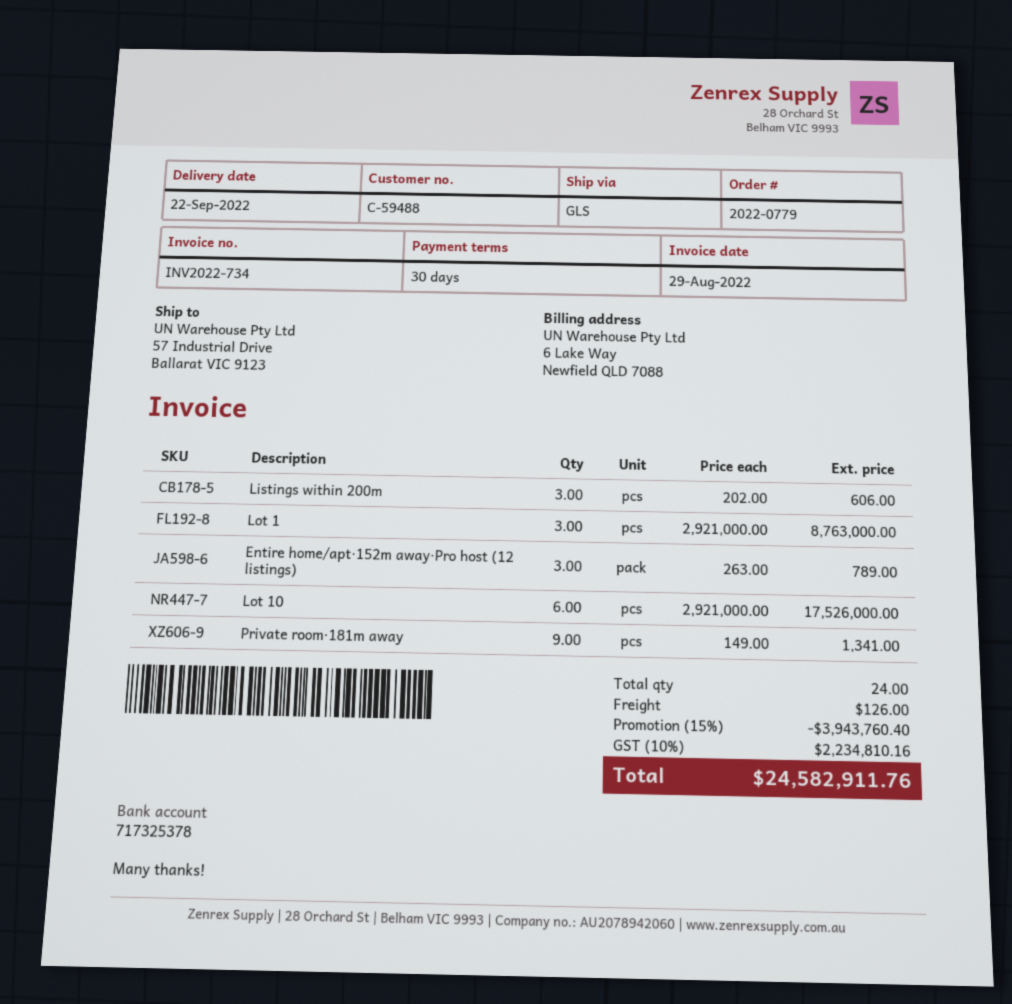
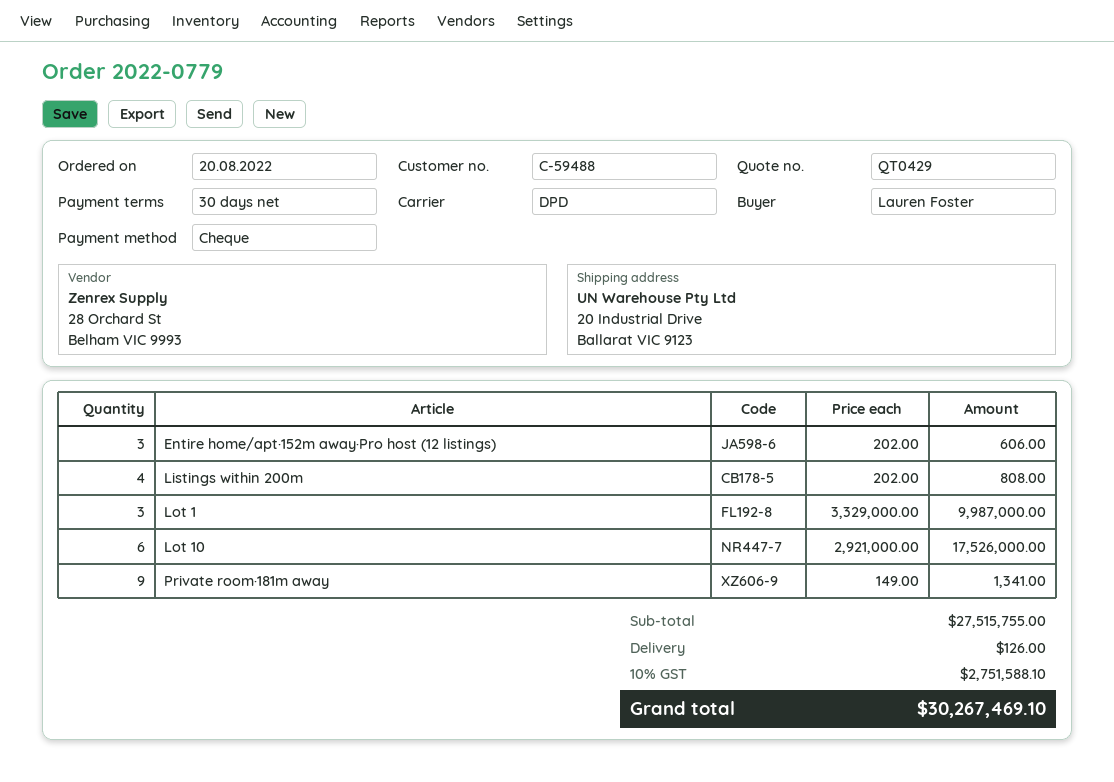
shipping method: GLS -> DPD
ship to: 57 Industrial Drive, Ballarat VIC 9123 -> 20 Industrial Drive, Ballarat VIC 9123
Listings within 200m: 3 x 202.00 = 606.00 -> 4 x 202.00 = 808.00
Lot 1: 3 x 2921000.00 = 8763000.00 -> 3 x 3329000.00 = 9987000.00
Entire home/apt·152m away·Pro host (12 listings): 3 x 263.00 = 789.00 -> 3 x 202.00 = 606.00
discount: 15% = 3943760.40 -> none
tax: 10% = 2234810.16 -> 10% = 2751588.10
total: 24582911.76 -> 30267469.10

